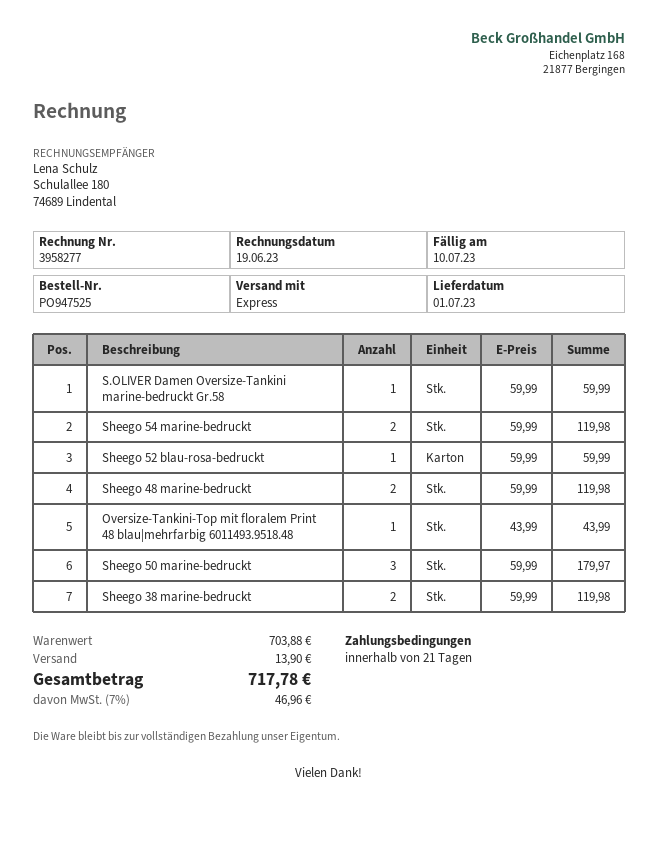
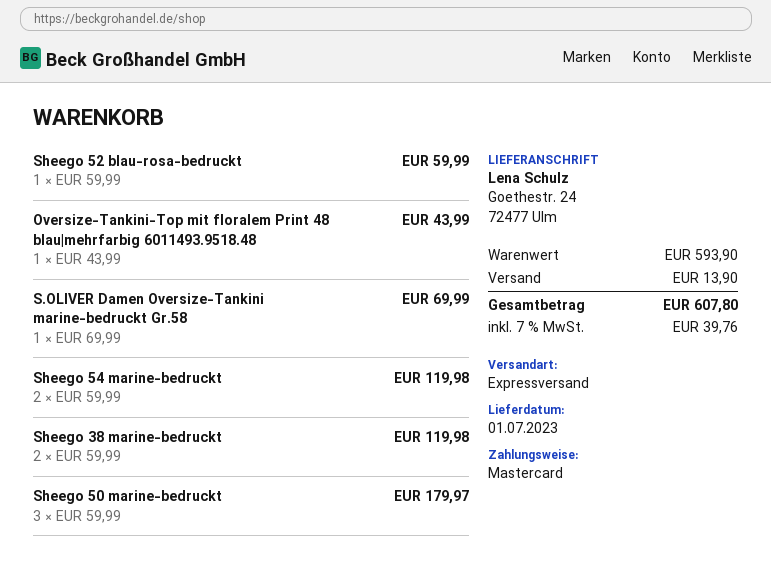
S.OLIVER Damen Oversize-Tankini marine-bedruckt Gr.58: 1 x 59.99 = 59.99 -> 1 x 69.99 = 69.99
Sheego 48 marine-bedruckt: 2 x 59.99 = 119.98 -> none
subtotal: 703.88 -> 593.90
tax: 7% = 46.96 -> 7% = 39.76
total: 717.78 -> 607.80

